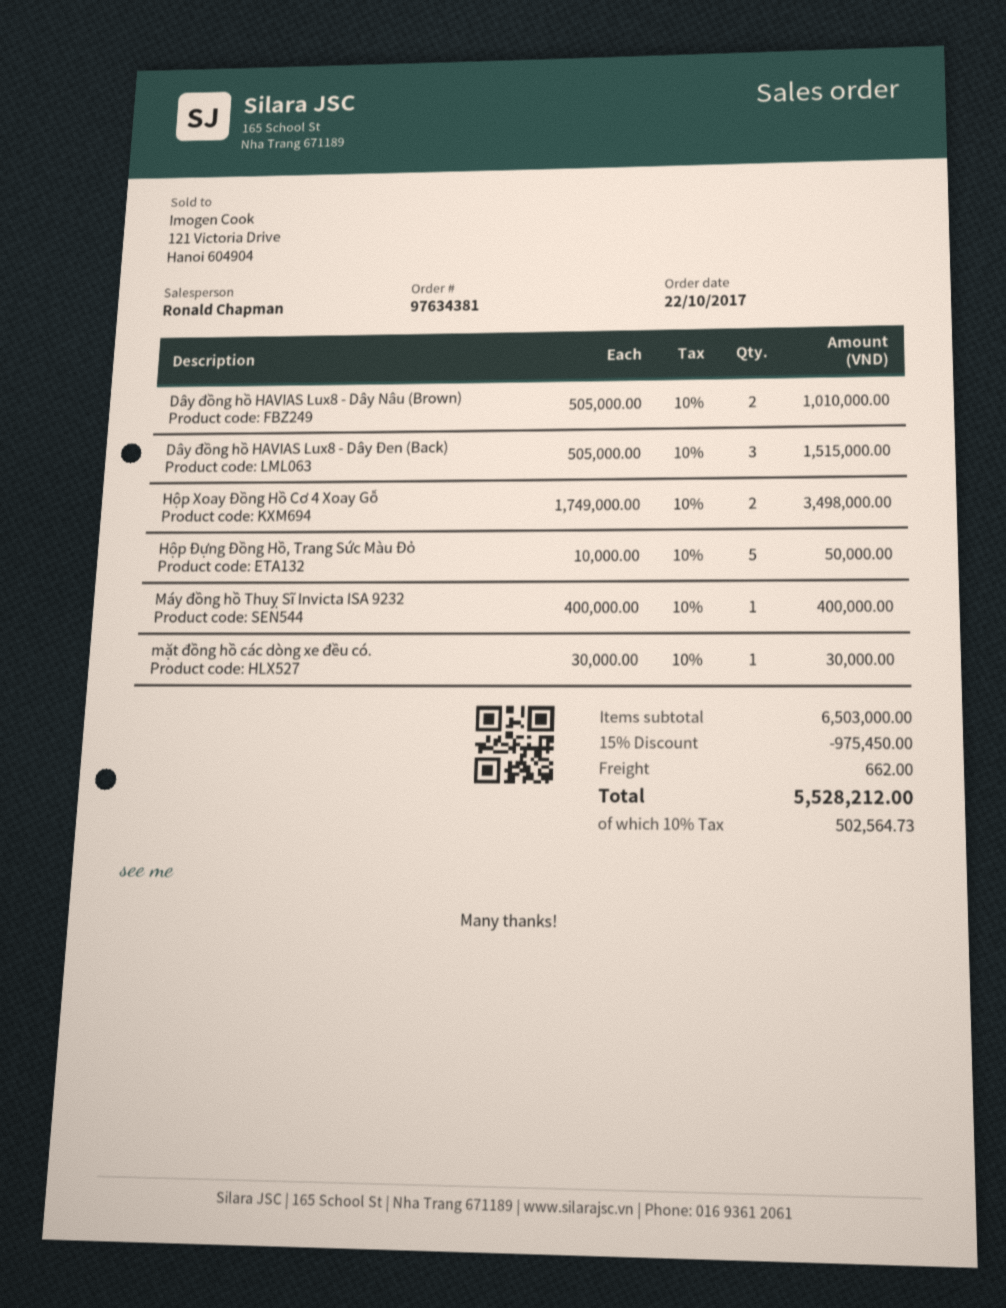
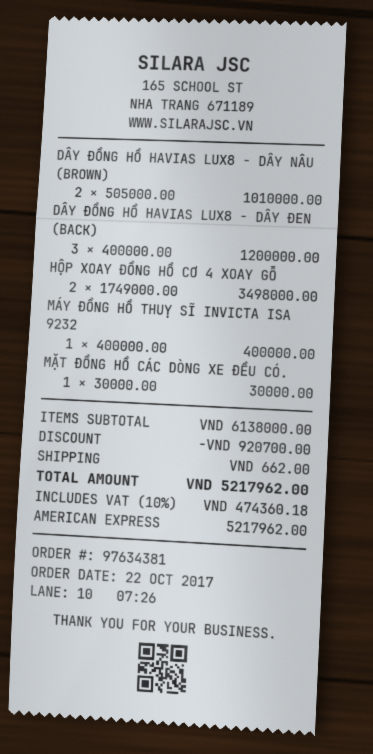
Dây đồng hồ HAVIAS Lux8 - Dây Đen (Back): 3 x 505000.00 = 1515000.00 -> 3 x 400000.00 = 1200000.00
Hộp Đựng Đồng Hồ, Trang Sức Màu Đỏ: 5 x 10000.00 = 50000.00 -> none
subtotal: 6503000.00 -> 6138000.00
discount: 975450.00 -> 920700.00
tax: 10% = 502564.73 -> 10% = 474360.18
total: 5528212.00 -> 5217962.00

